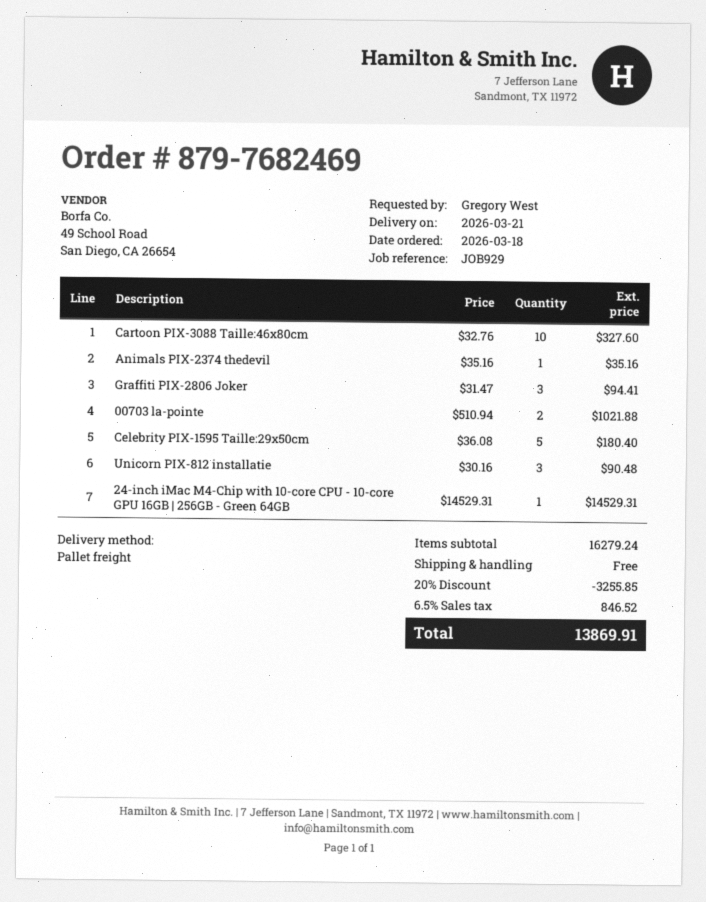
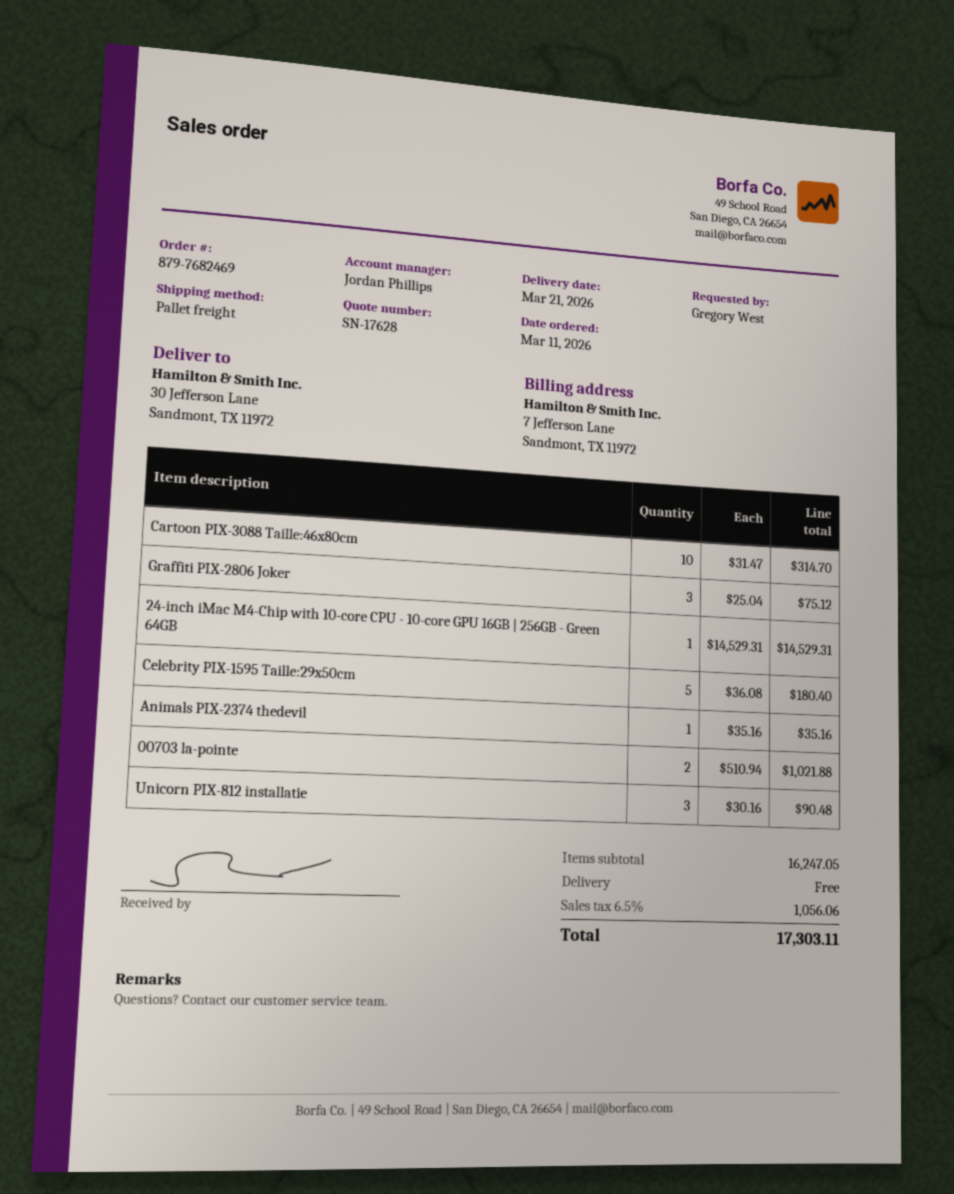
order date: 2026-03-18 -> 2026-03-11
Cartoon PIX-3088 Taille:46x80cm: 10 x 32.76 = 327.60 -> 10 x 31.47 = 314.70
Graffiti PIX-2806 Joker: 3 x 31.47 = 94.41 -> 3 x 25.04 = 75.12
subtotal: 16279.24 -> 16247.05
discount: 20% = 3255.85 -> none
tax: 6.5% = 846.52 -> 6.5% = 1056.06
total: 13869.91 -> 17303.11

